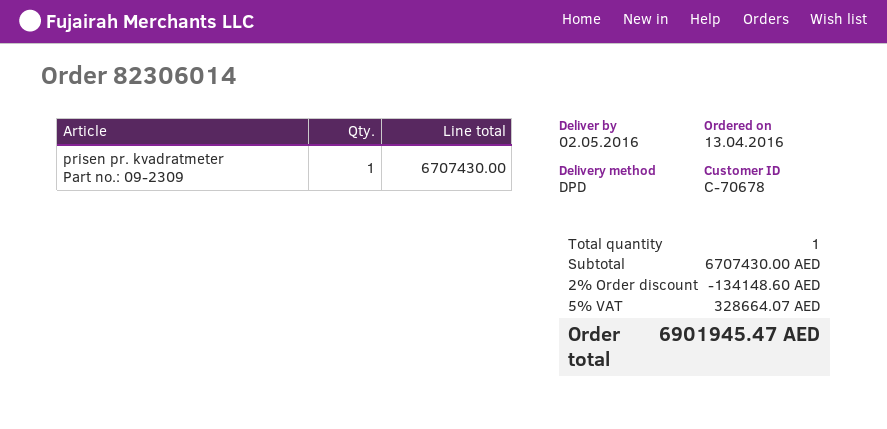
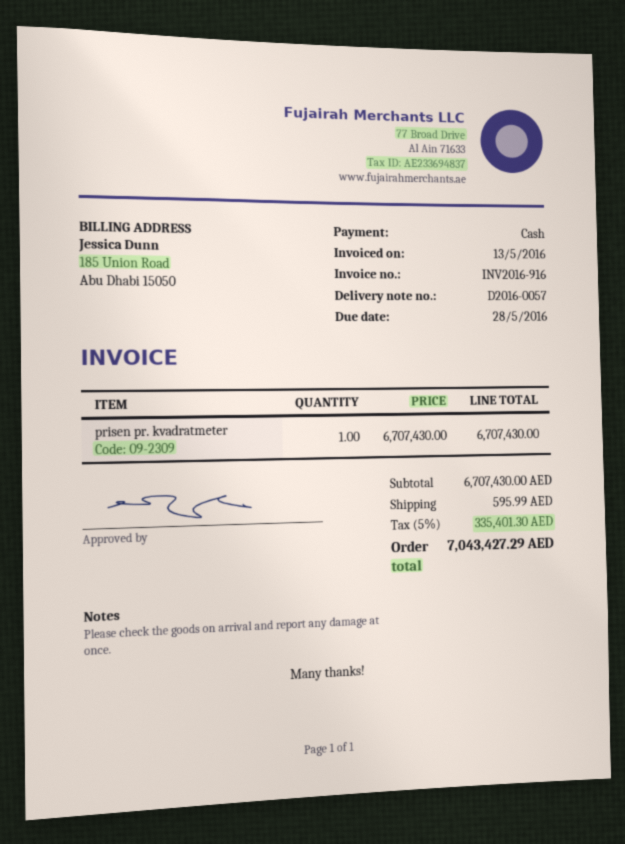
discount: 2% = 134148.60 -> none
shipping: none -> 595.99
tax: 5% = 328664.07 -> 5% = 335401.30
total: 6901945.47 -> 7043427.29

